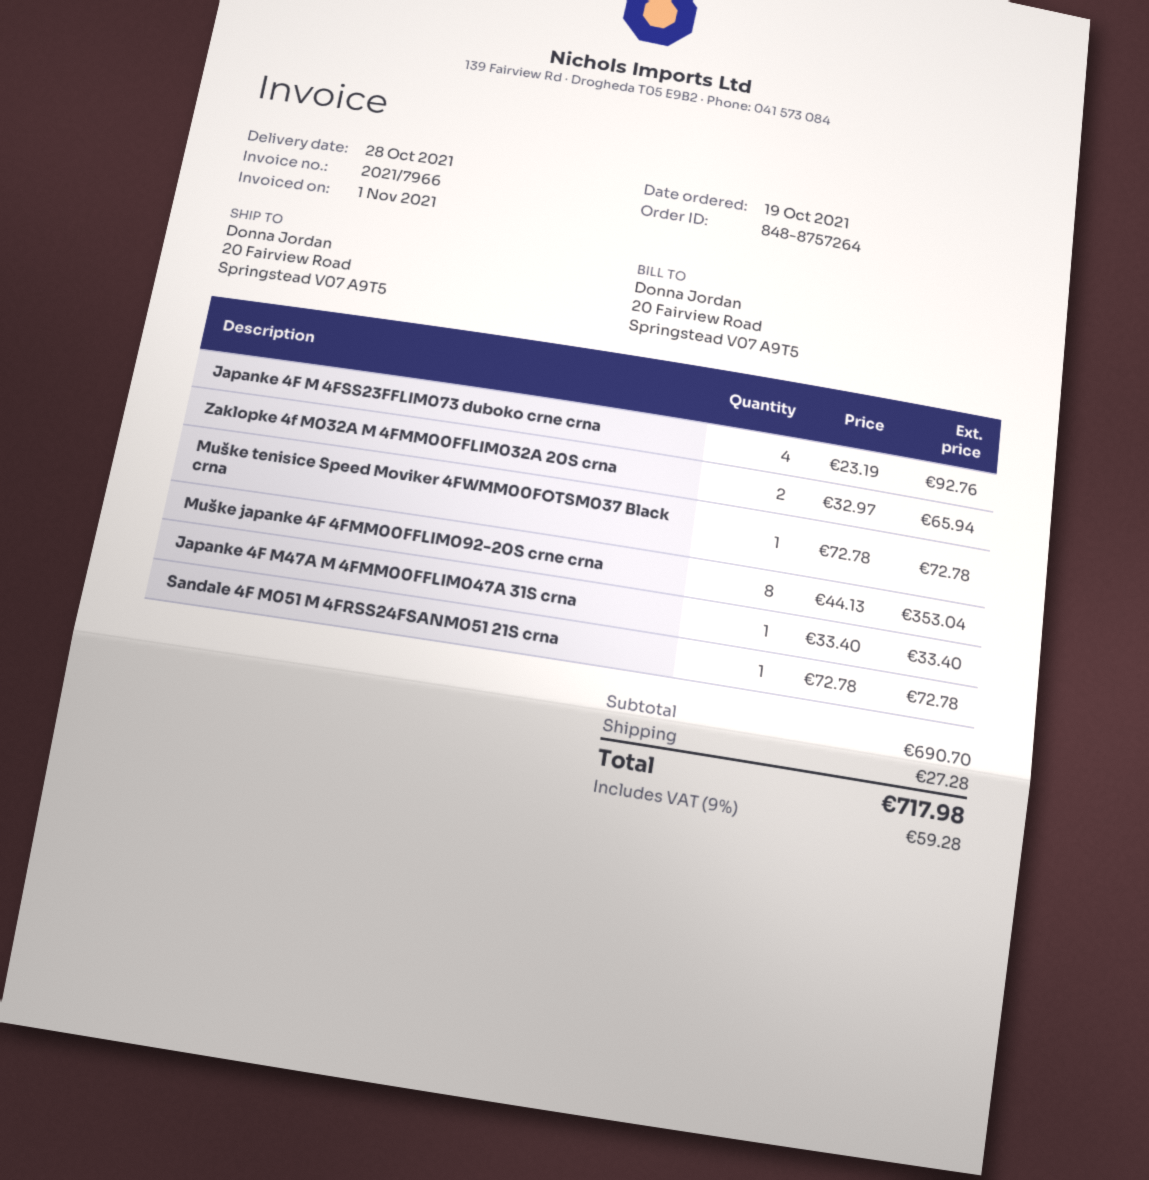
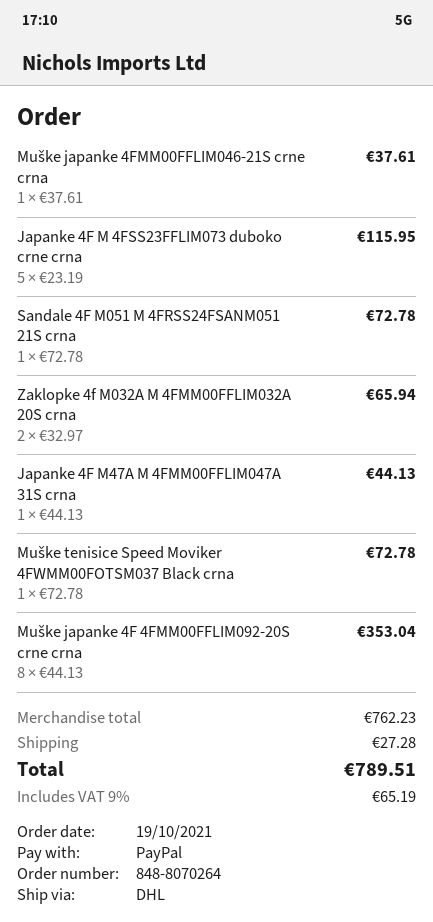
order number: 848-8757264 -> 848-8070264
Japanke 4F M 4FSS23FFLIM073 duboko crne crna: 4 x 23.19 = 92.76 -> 5 x 23.19 = 115.95
Japanke 4F M47A M 4FMM00FFLIM047A 31S crna: 1 x 33.40 = 33.40 -> 1 x 44.13 = 44.13
Muške japanke 4FMM00FFLIM046-21S crne crna: none -> 1 x 37.61 = 37.61
subtotal: 690.70 -> 762.23
tax: 9% = 59.28 -> 9% = 65.19
total: 717.98 -> 789.51

